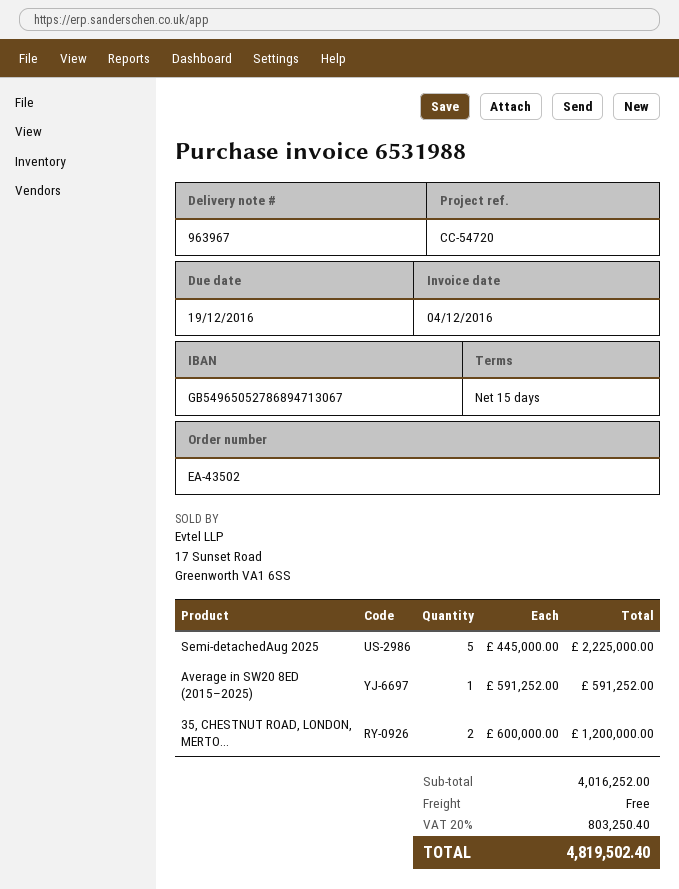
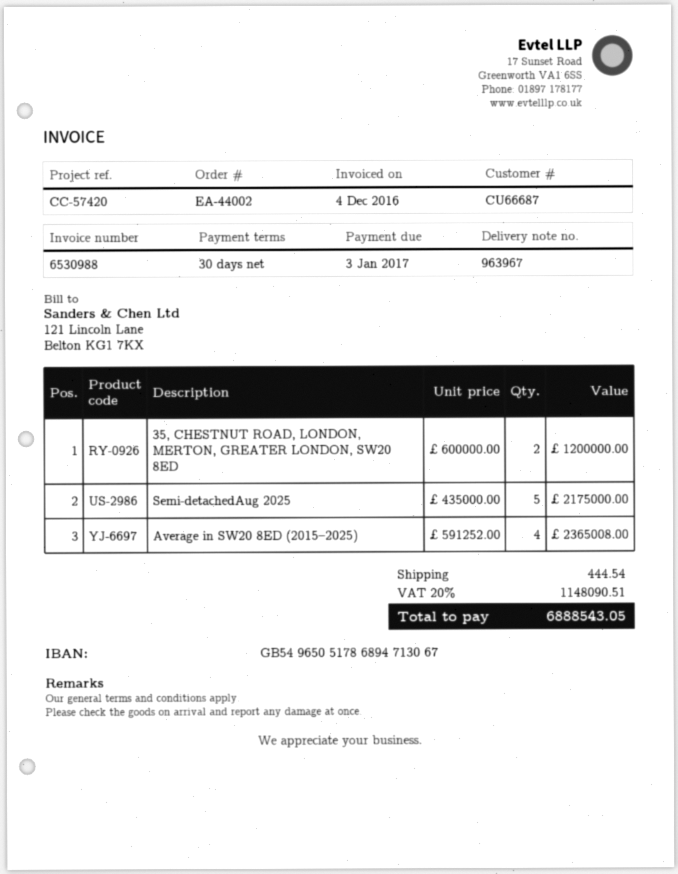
order number: EA-43502 -> EA-44002
invoice number: 6531988 -> 6530988
payment terms: 15 days -> 30 days
due date: 2016-12-19 -> 2017-01-03
reference: CC-54720 -> CC-57420
bank account: GB54965052786894713067 -> GB54965051786894713067
Semi-detachedAug 2025: 5 x 445000.00 = 2225000.00 -> 5 x 435000.00 = 2175000.00
Average in SW20 8ED (2015–2025): 1 x 591252.00 = 591252.00 -> 4 x 591252.00 = 2365008.00
shipping: 0.00 -> 444.54
tax: 20% = 803250.40 -> 20% = 1148090.51
total: 4819502.40 -> 6888543.05

